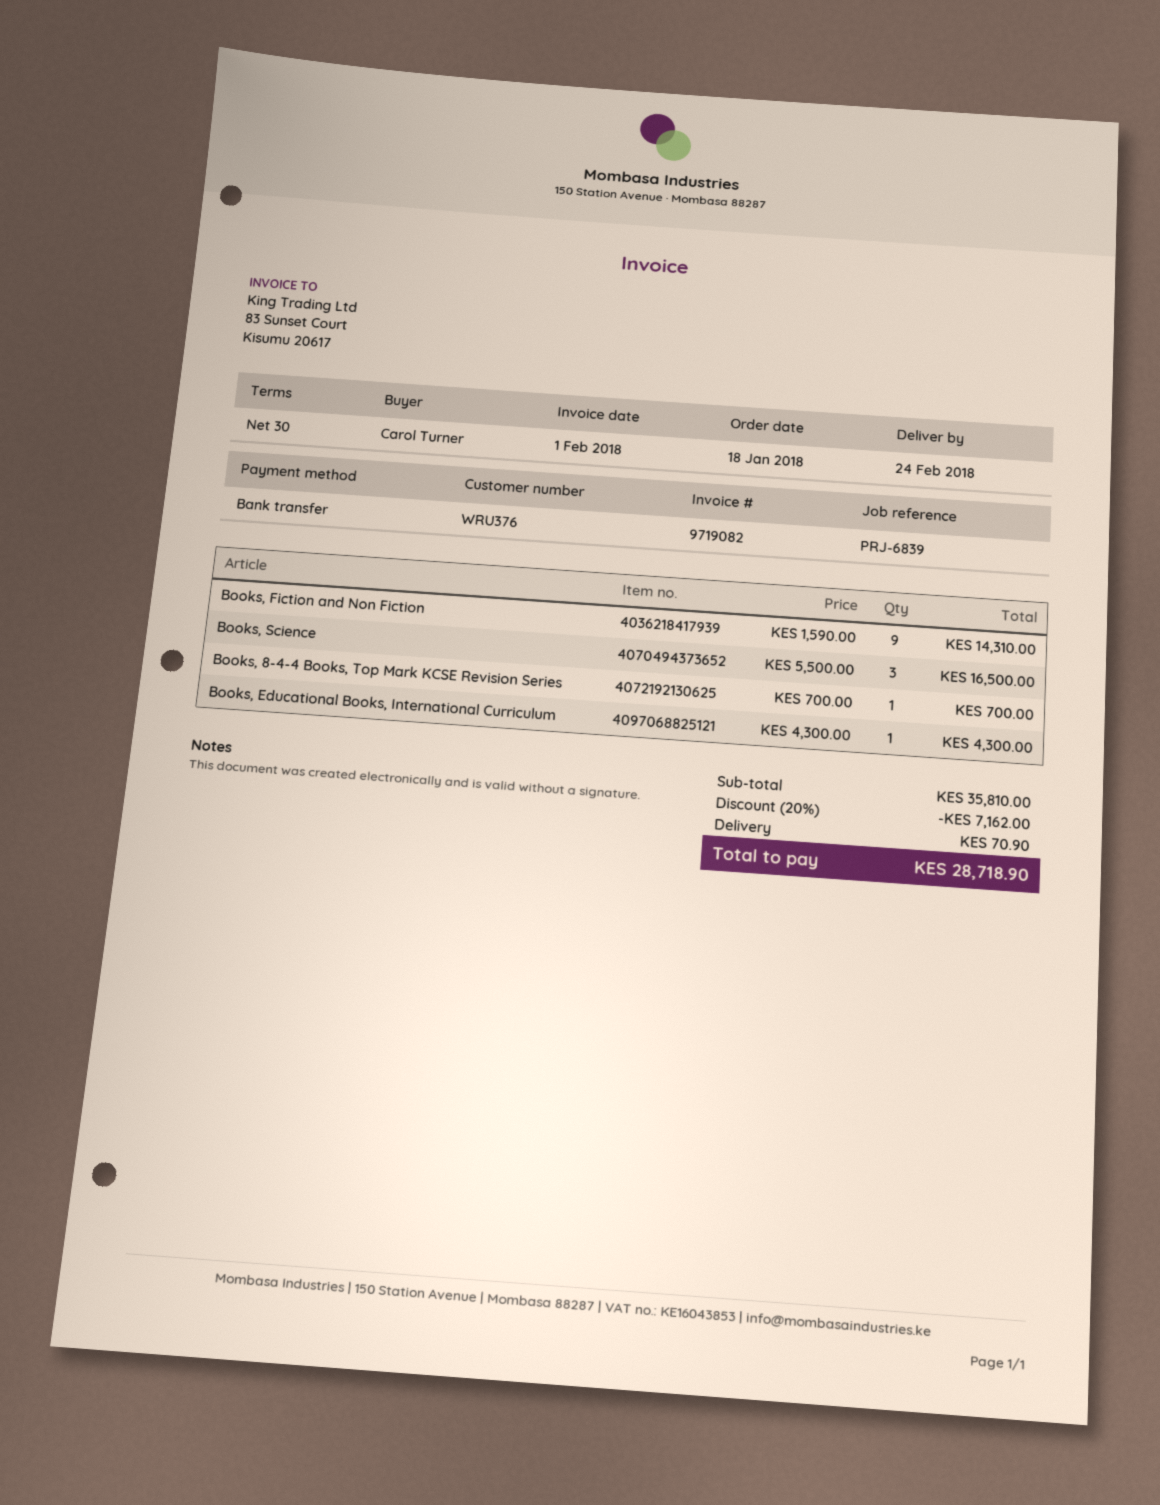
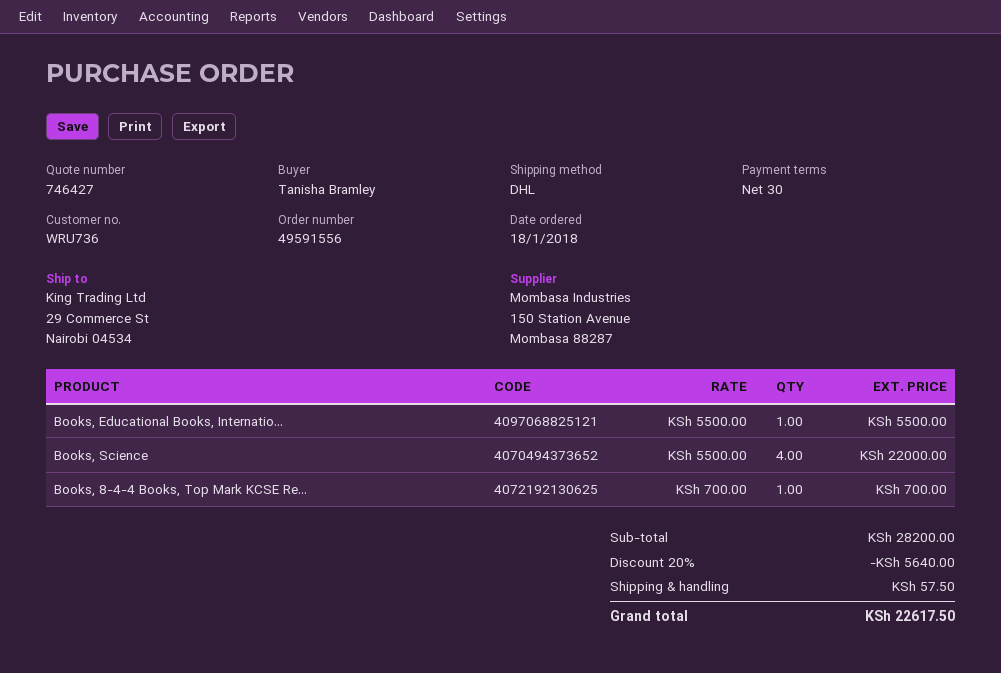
customer number: WRU376 -> WRU736
ordered by: Carol Turner -> Tanisha Bramley
Books, Fiction and Non Fiction: 9 x 1590.00 = 14310.00 -> none
Books, Science: 3 x 5500.00 = 16500.00 -> 4 x 5500.00 = 22000.00
Books, Educational Books, International Curriculum: 1 x 4300.00 = 4300.00 -> 1 x 5500.00 = 5500.00
subtotal: 35810.00 -> 28200.00
discount: 20% = 7162.00 -> 20% = 5640.00
shipping: 70.90 -> 57.50
total: 28718.90 -> 22617.50

